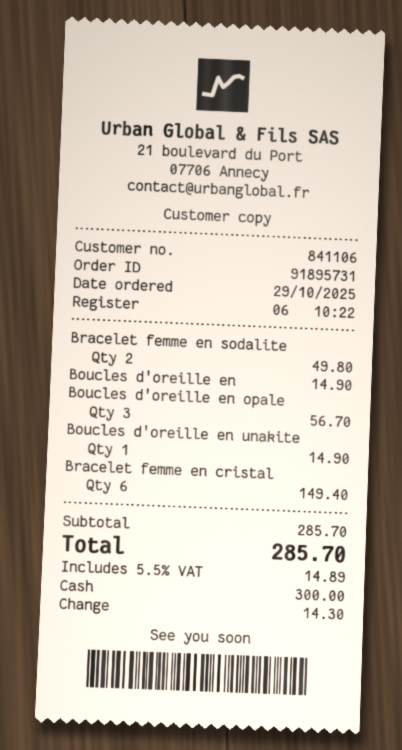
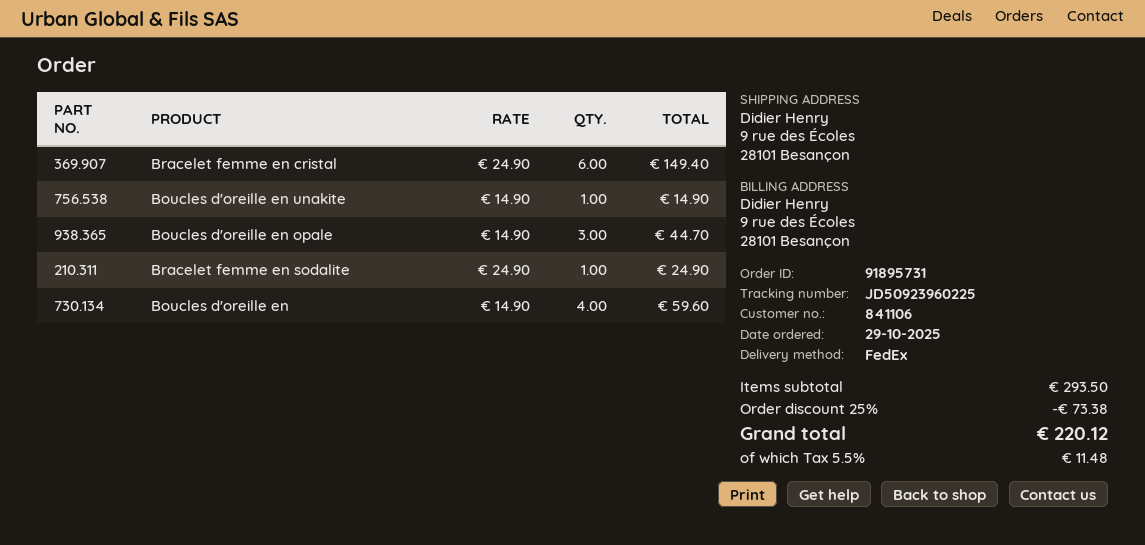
Bracelet femme en sodalite: 2 for 49.80 -> 1 for 24.90
Boucles d'oreille en: 1 for 14.90 -> 4 for 59.60
Boucles d'oreille en opale: 3 for 56.70 -> 3 for 44.70
subtotal: 285.70 -> 293.50
discount: none -> 25% = 73.38
tax: 5.5% = 14.89 -> 5.5% = 11.48
total: 285.70 -> 220.12

